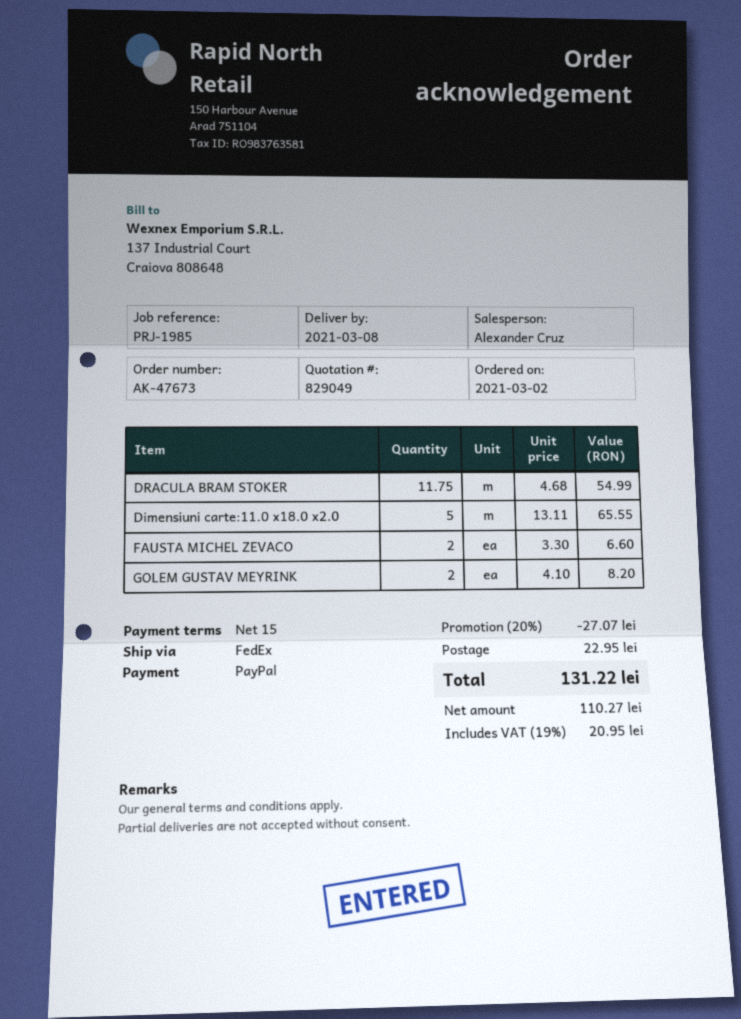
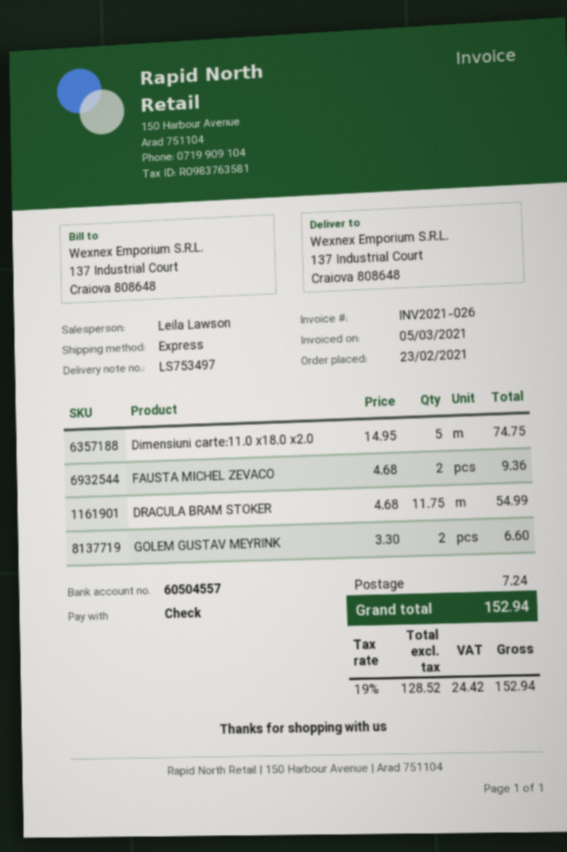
order date: 2021-03-02 -> 2021-02-23
sales rep: Alexander Cruz -> Leila Lawson
payment method: PayPal -> cheque
shipping method: FedEx -> express
Dimensiuni carte:11.0 x18.0 x2.0: 5 x 13.11 = 65.55 -> 5 x 14.95 = 74.75
FAUSTA MICHEL ZEVACO: 2 x 3.30 = 6.60 -> 2 x 4.68 = 9.36
GOLEM GUSTAV MEYRINK: 2 x 4.10 = 8.20 -> 2 x 3.30 = 6.60
discount: 20% = 27.07 -> none
shipping: 22.95 -> 7.24
net: 110.27 -> 128.52
tax: 19% = 20.95 -> 19% = 24.42
total: 131.22 -> 152.94

